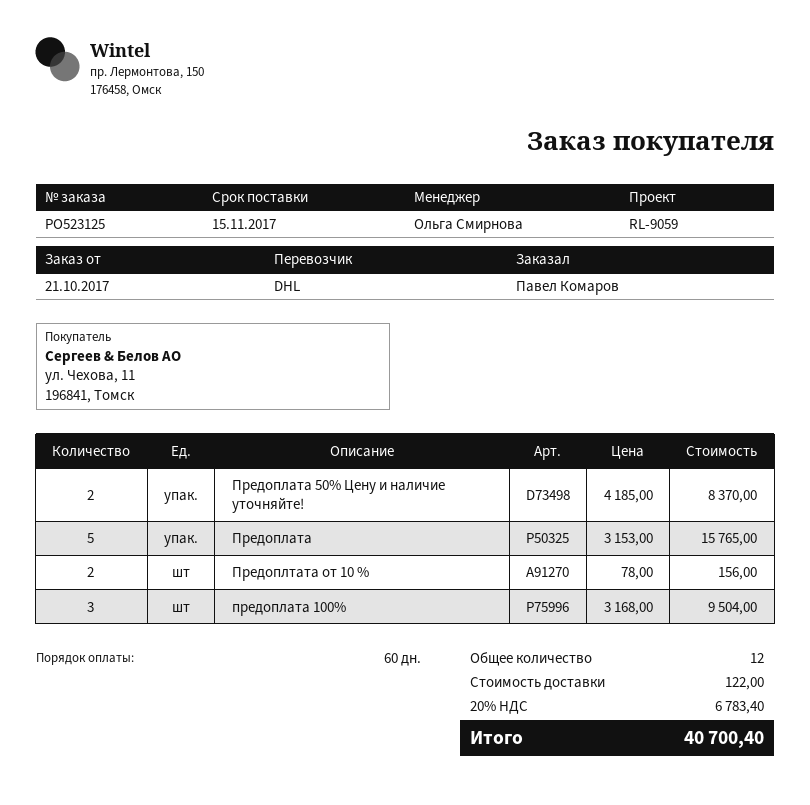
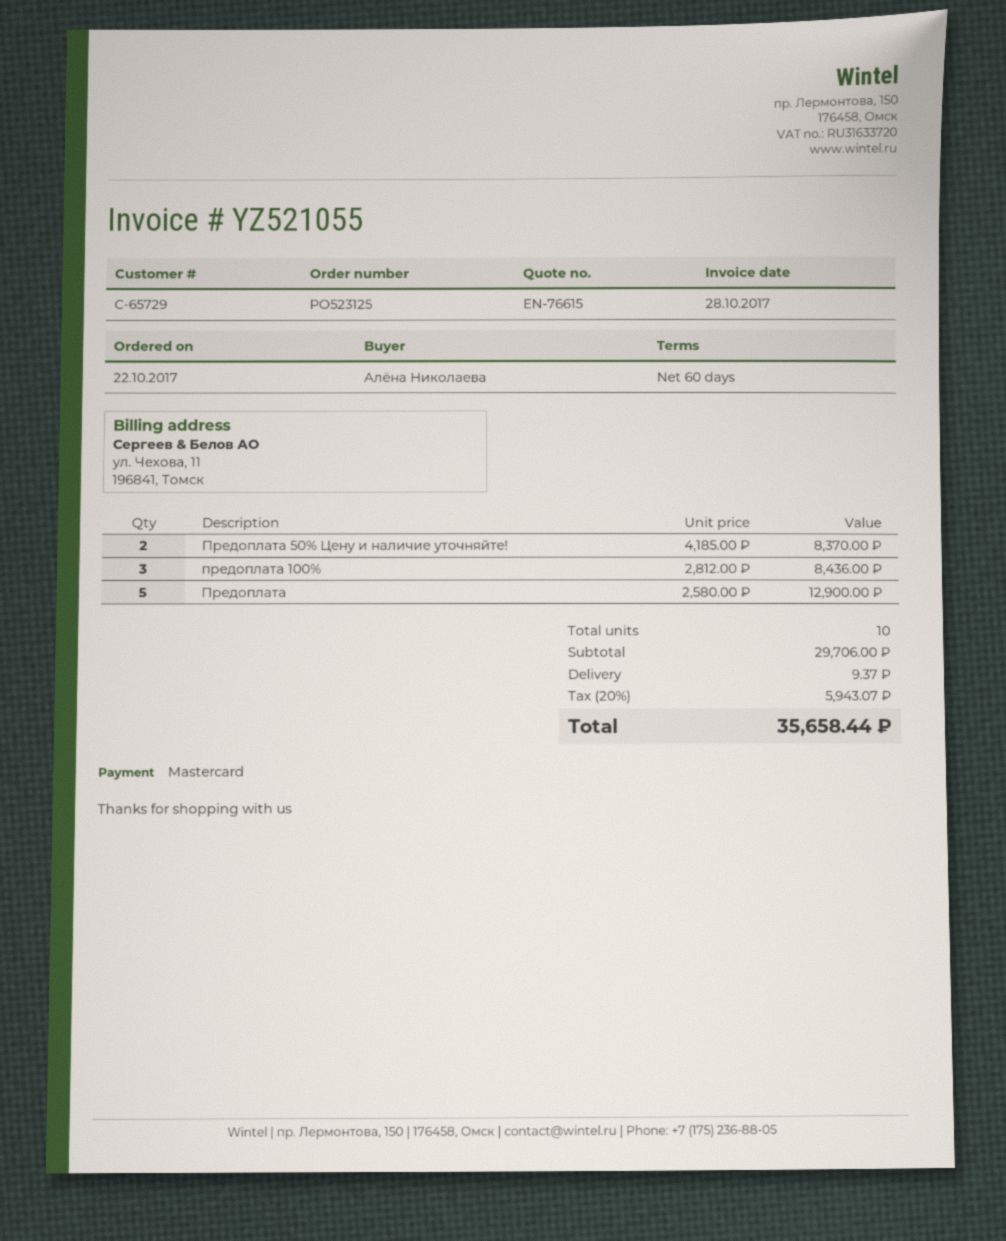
order date: 2017-10-21 -> 2017-10-22
ordered by: Павел Комаров -> Алёна Николаева
Предоплата: 5 x 3153.00 = 15765.00 -> 5 x 2580.00 = 12900.00
Предоплтата от 10 %: 2 x 78.00 = 156.00 -> none
предоплата 100%: 3 x 3168.00 = 9504.00 -> 3 x 2812.00 = 8436.00
total quantity: 12 -> 10
shipping: 122.00 -> 9.37
tax: 20% = 6783.40 -> 20% = 5943.07
total: 40700.40 -> 35658.44

